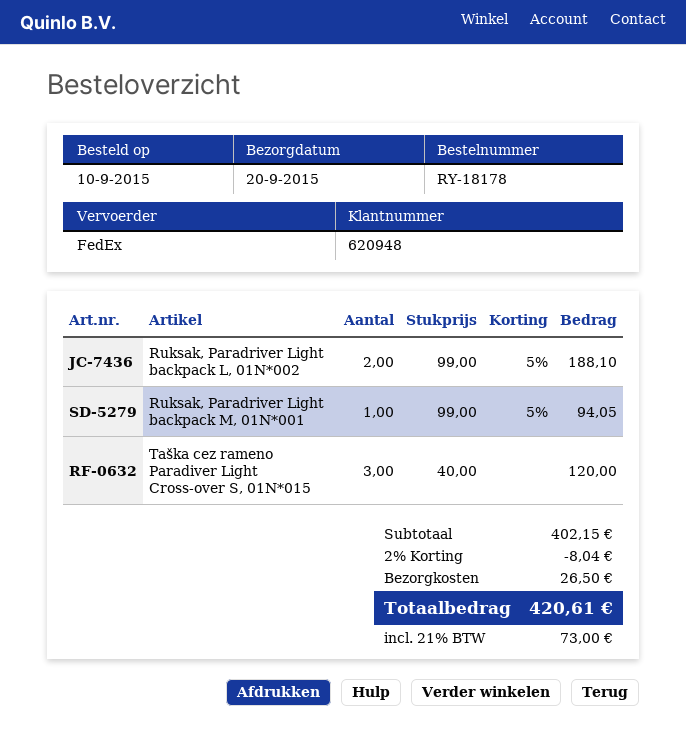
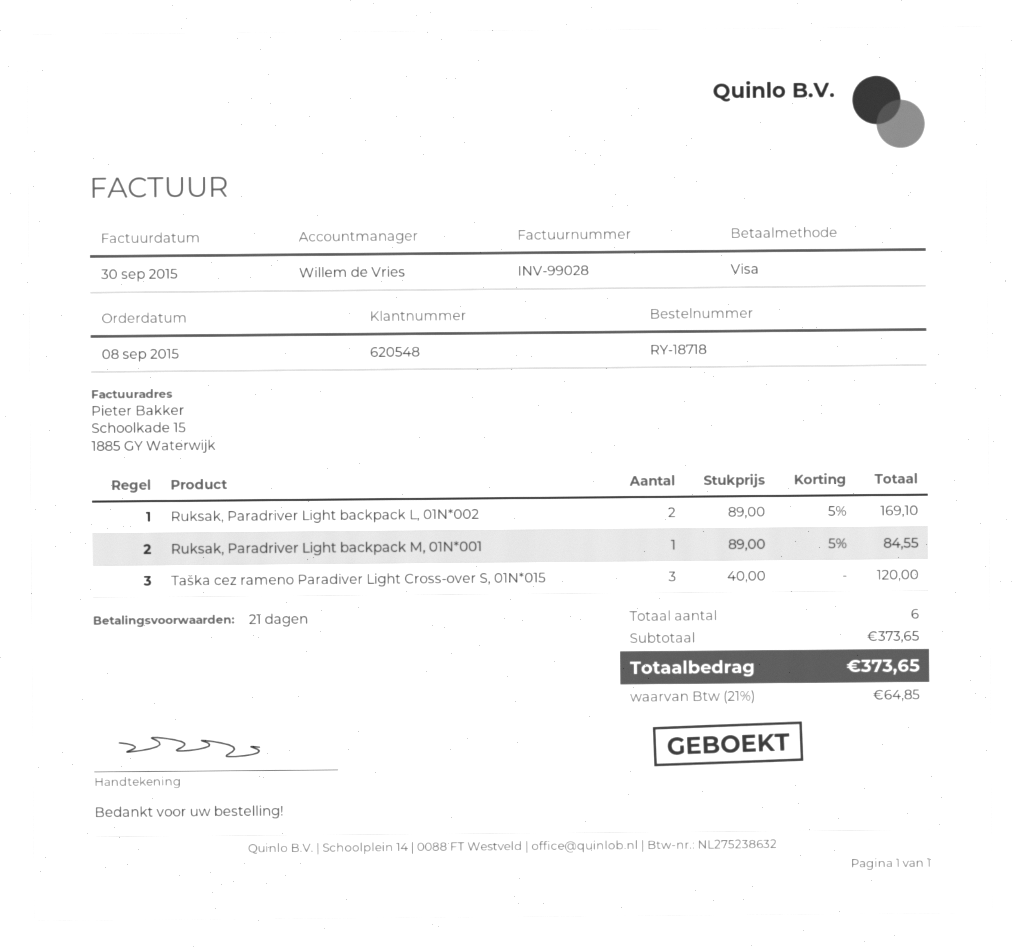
order number: RY-18178 -> RY-18718
order date: 2015-09-10 -> 2015-09-08
customer number: 620948 -> 620548
Ruksak, Paradriver Light backpack L, 01N*002: 2 x 99.00 - 5% = 188.10 -> 2 x 89.00 - 5% = 169.10
Ruksak, Paradriver Light backpack M, 01N*001: 1 x 99.00 - 5% = 94.05 -> 1 x 89.00 - 5% = 84.55
subtotal: 402.15 -> 373.65
discount: 2% = 8.04 -> none
shipping: 26.50 -> none
tax: 21% = 73.00 -> 21% = 64.85
total: 420.61 -> 373.65

